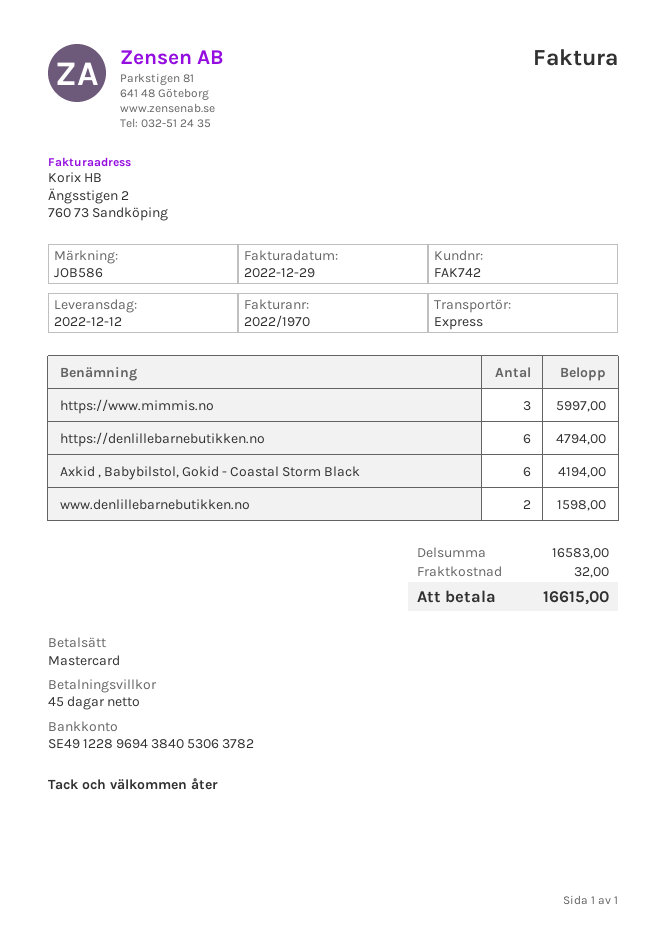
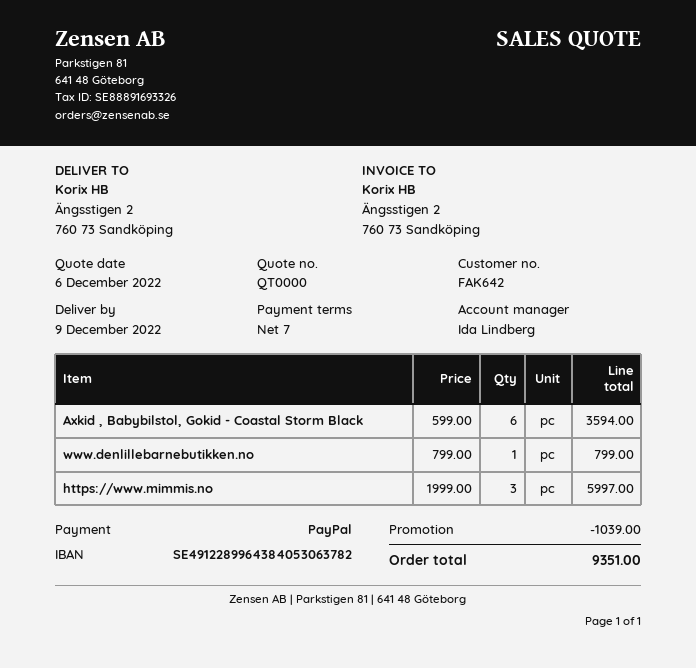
delivery date: 2022-12-12 -> 2022-12-09
payment terms: 45 days -> 7 days
customer number: FAK742 -> FAK642
payment method: Mastercard -> PayPal
bank account: SE4912289694384053063782 -> SE4912289964384053063782
https://denlillebarnebutikken.no: 6 for 4794.00 -> none
Axkid , Babybilstol, Gokid - Coastal Storm Black: 6 for 4194.00 -> 6 for 3594.00
www.denlillebarnebutikken.no: 2 for 1598.00 -> 1 for 799.00
discount: none -> 1039.00
shipping: 32.00 -> none
total: 16615.00 -> 9351.00

